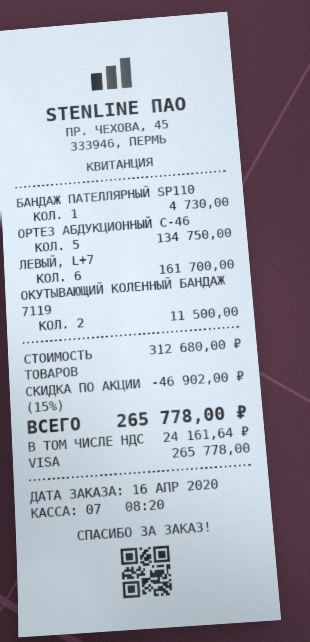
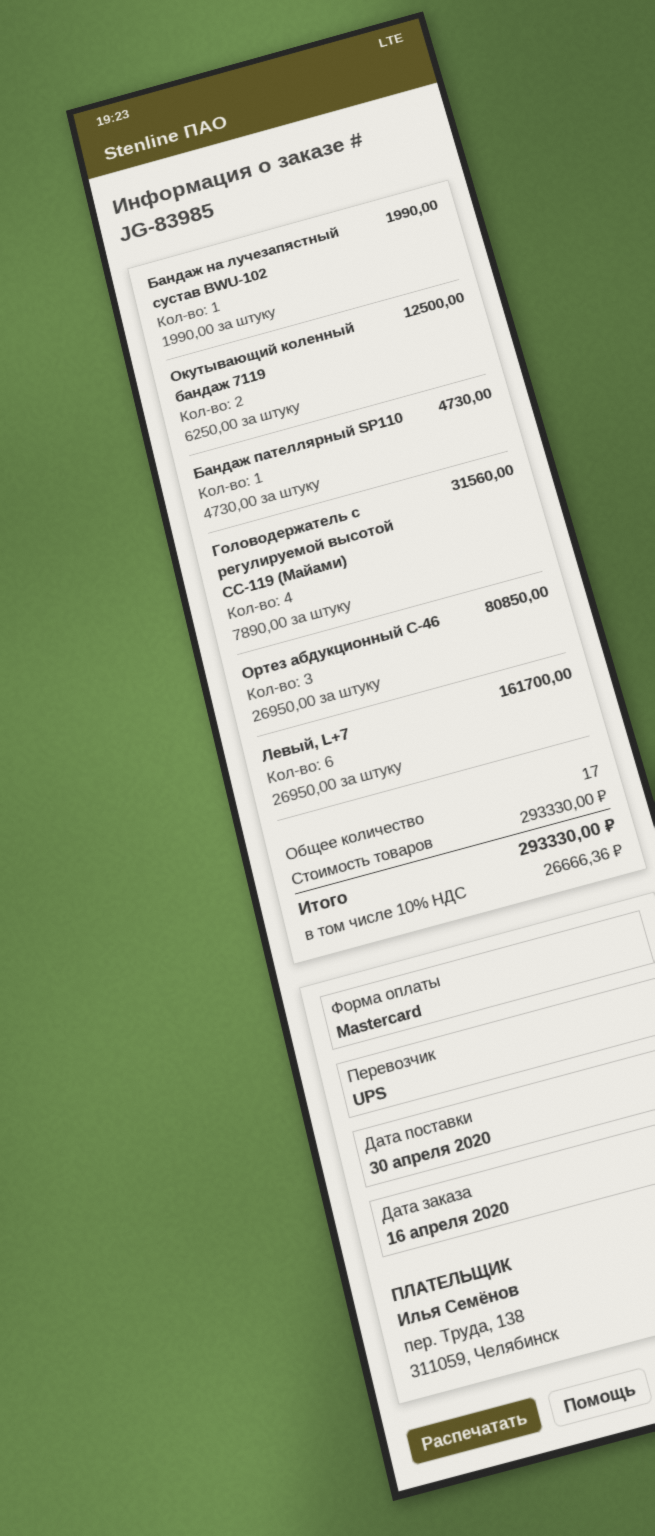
payment method: Visa -> Mastercard
ОРТЕЗ АБДУКЦИОННЫЙ C-46: 5 for 134750.00 -> 3 for 80850.00
ОКУТЫВАЮЩИЙ КОЛЕННЫЙ БАНДАЖ 7119: 2 for 11500.00 -> 2 for 12500.00
Бандаж на лучезапястный сустав BWU-102: none -> 1 for 1990.00
Головодержатель с регулируемой высотой CC-119 (Майами): none -> 4 for 31560.00
subtotal: 312680.00 -> 293330.00
discount: 15% = 46902.00 -> none
tax: 24161.64 -> 26666.36
total: 265778.00 -> 293330.00

